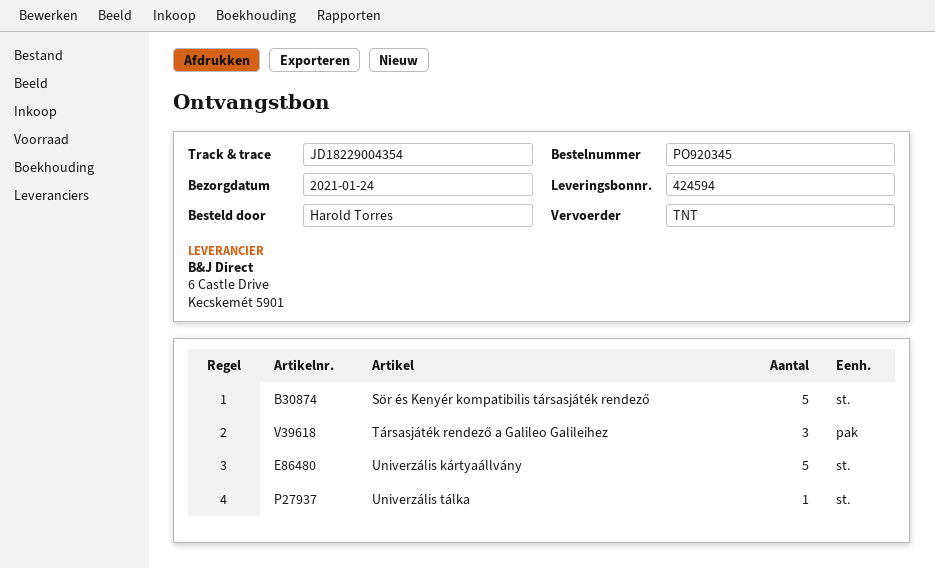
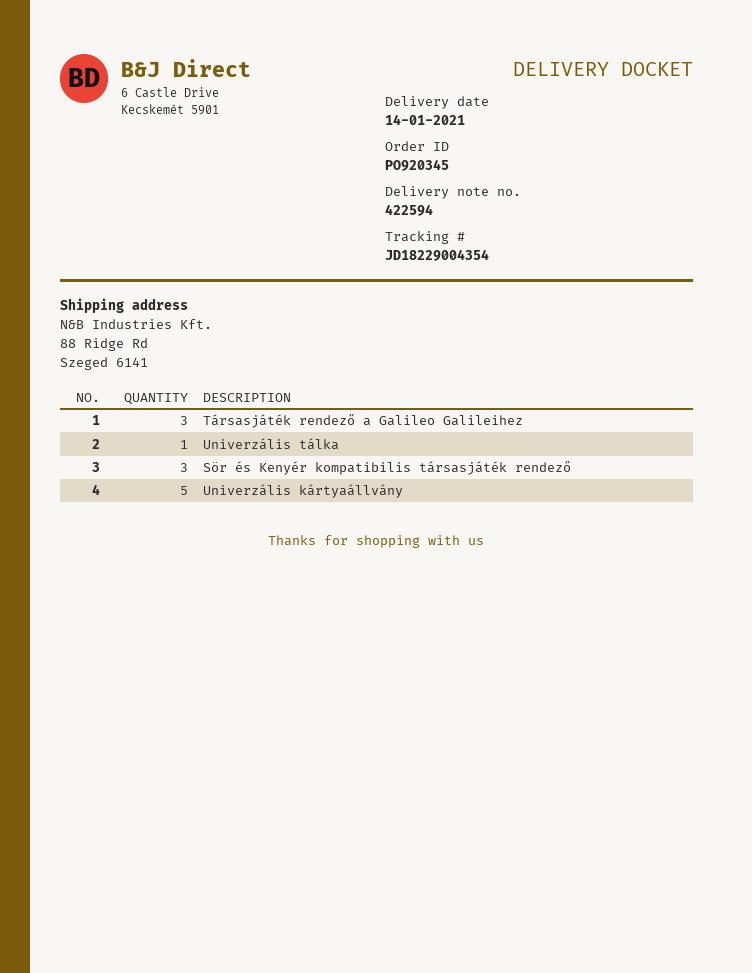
delivery note number: 424594 -> 422594
delivery date: 2021-01-24 -> 2021-01-14
Sör és Kenyér kompatibilis társasjáték rendező: 5 -> 3

